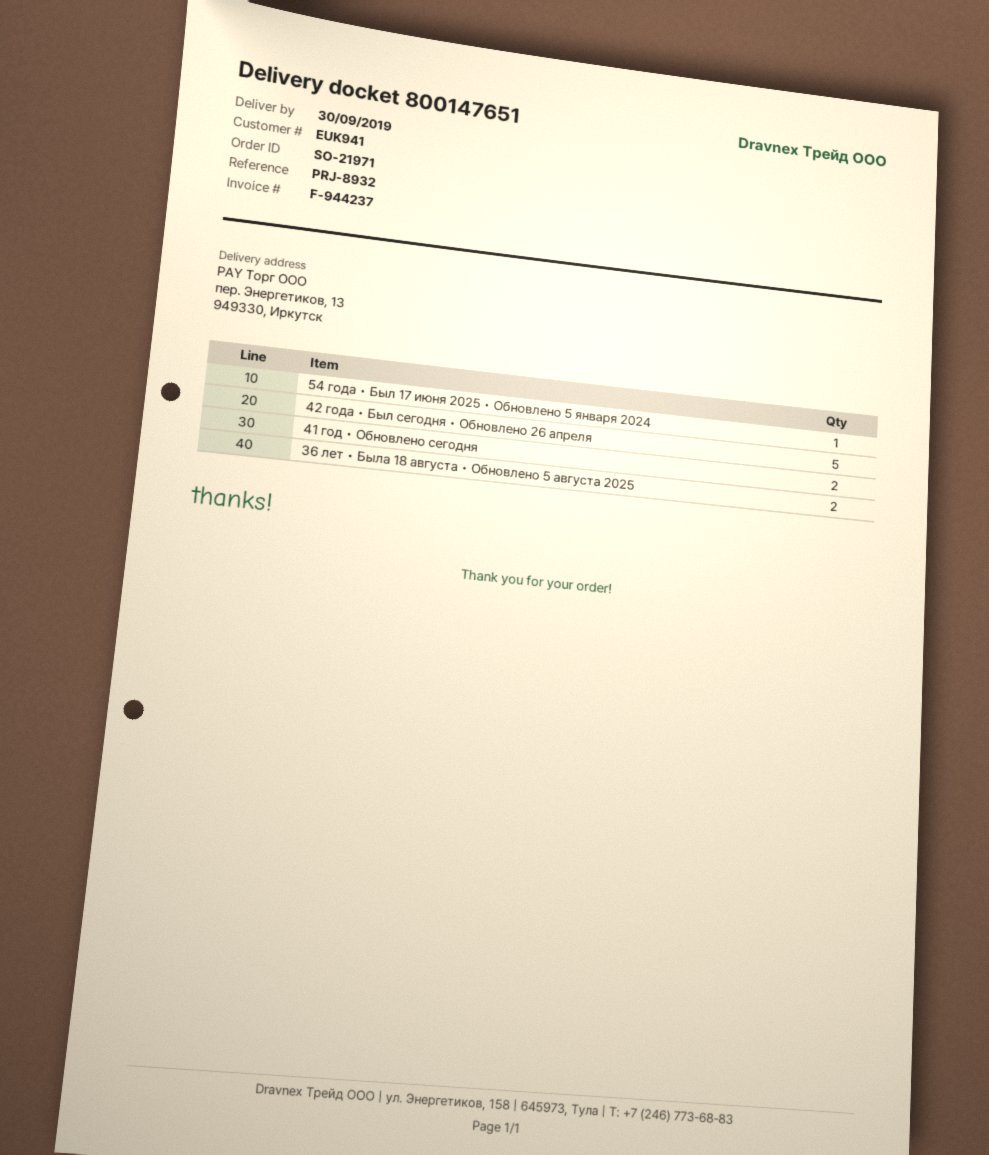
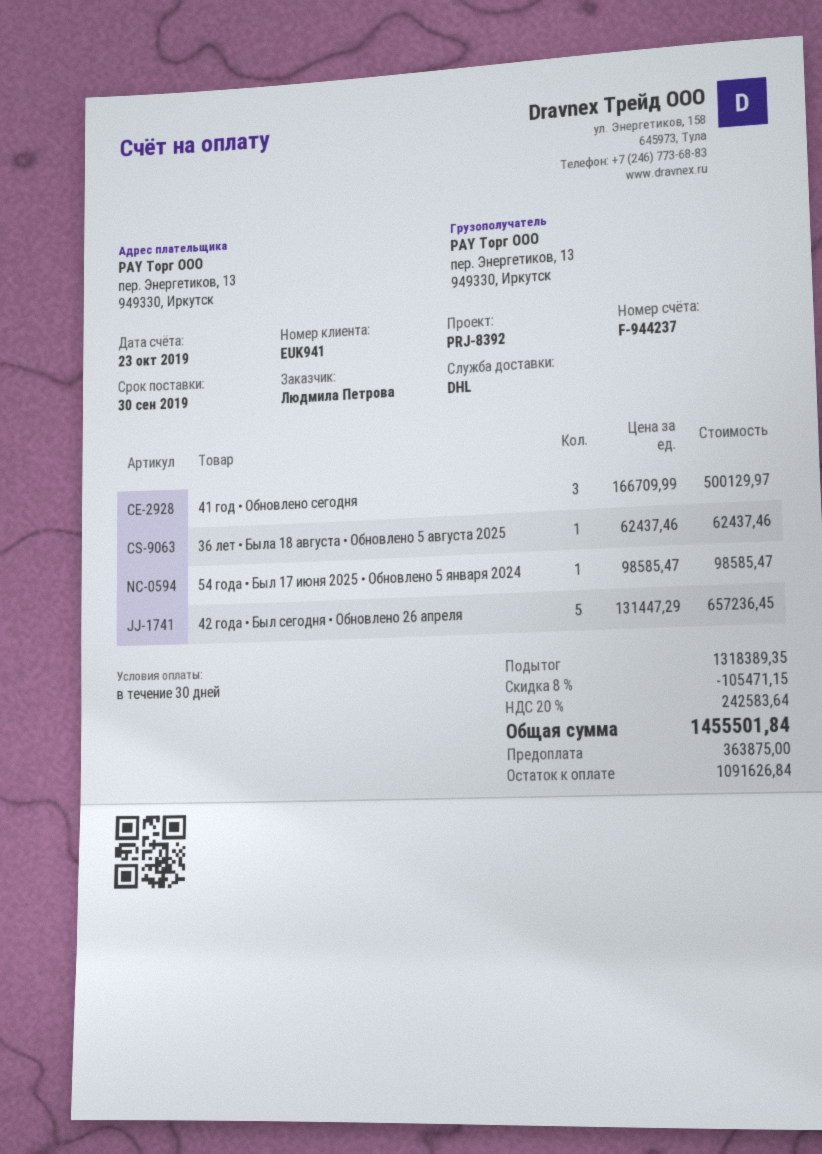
reference: PRJ-8932 -> PRJ-8392
41 год • Обновлено сегодня: 2 -> 3
36 лет • Была 18 августа • Обновлено 5 августа 2025: 2 -> 1

